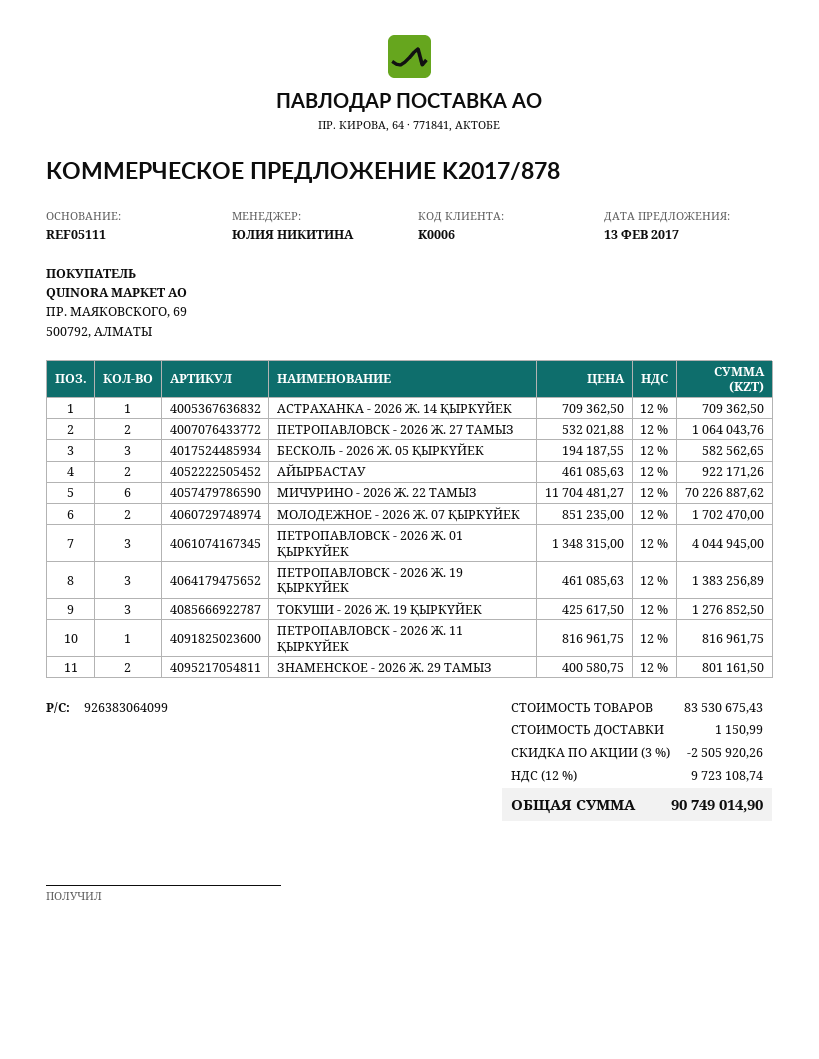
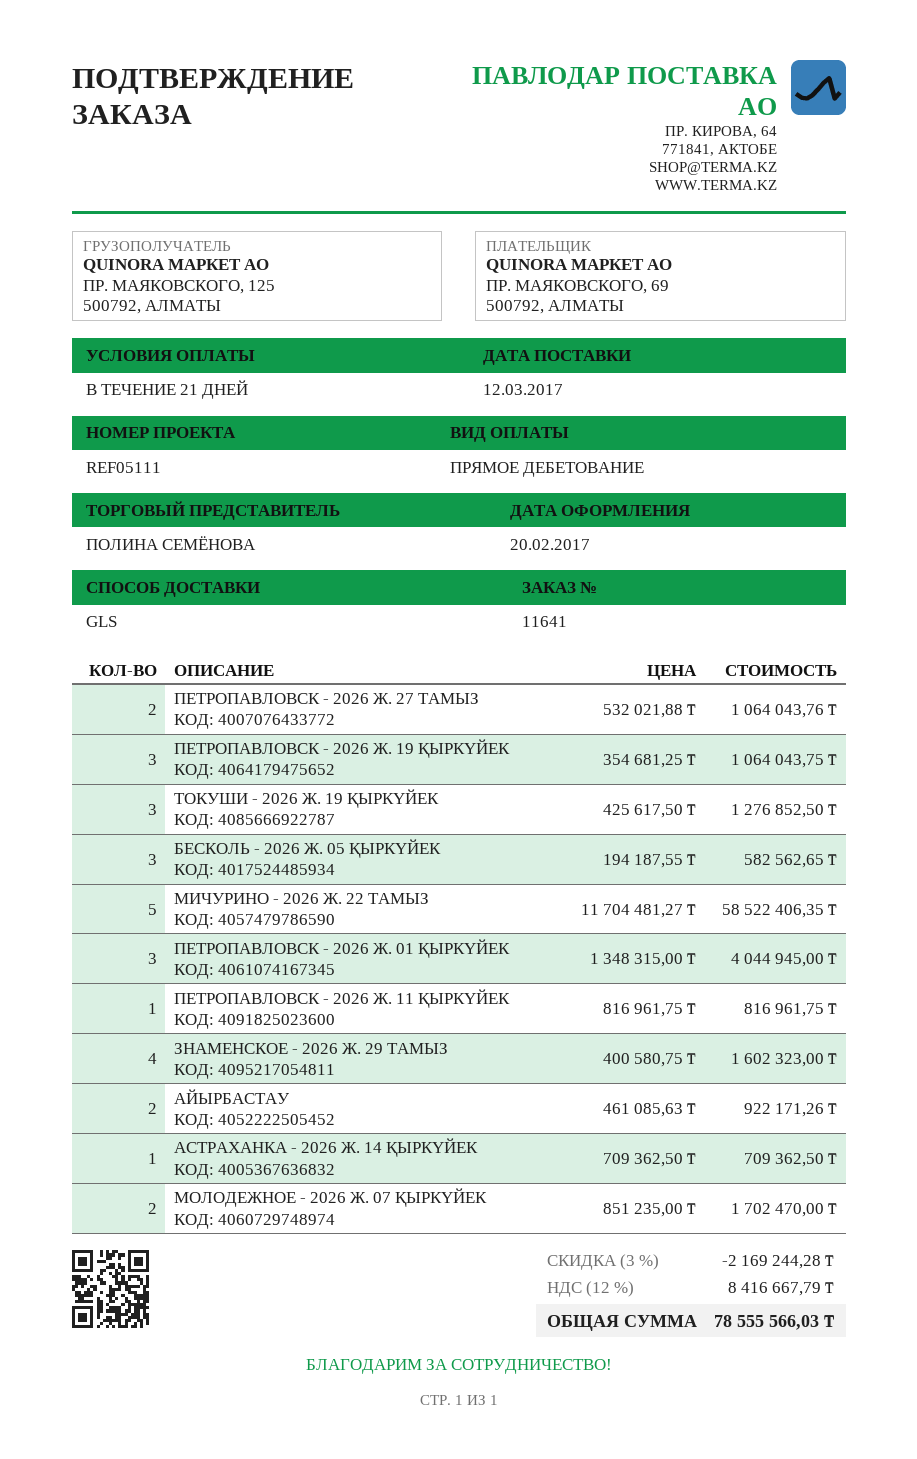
sales rep: ЮЛИЯ НИКИТИНА -> ПОЛИНА СЕМЁНОВА
МИЧУРИНО - 2026 Ж. 22 ТАМЫЗ: 6 x 11704481.27 = 70226887.62 -> 5 x 11704481.27 = 58522406.35
ПЕТРОПАВЛОВСК - 2026 Ж. 19 ҚЫРКҮЙЕК: 3 x 461085.63 = 1383256.89 -> 3 x 354681.25 = 1064043.75
ЗНАМЕНСКОЕ - 2026 Ж. 29 ТАМЫЗ: 2 x 400580.75 = 801161.50 -> 4 x 400580.75 = 1602323.00
discount: 3% = 2505920.26 -> 3% = 2169244.28
shipping: 1150.99 -> none
tax: 12% = 9723108.74 -> 12% = 8416667.79
total: 90749014.90 -> 78555566.03

